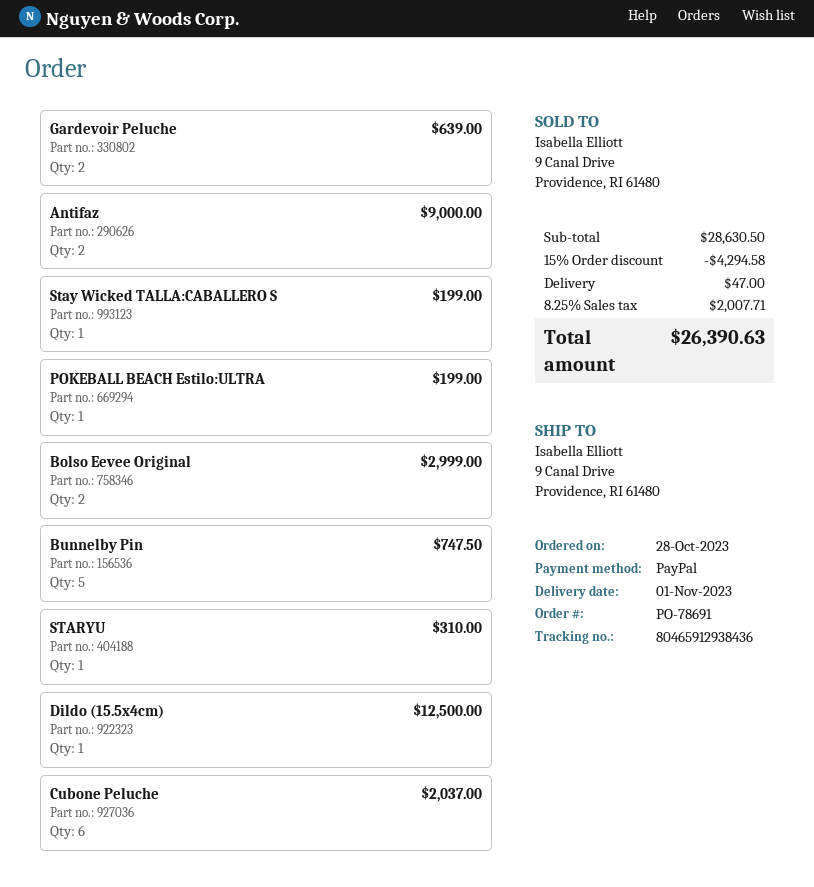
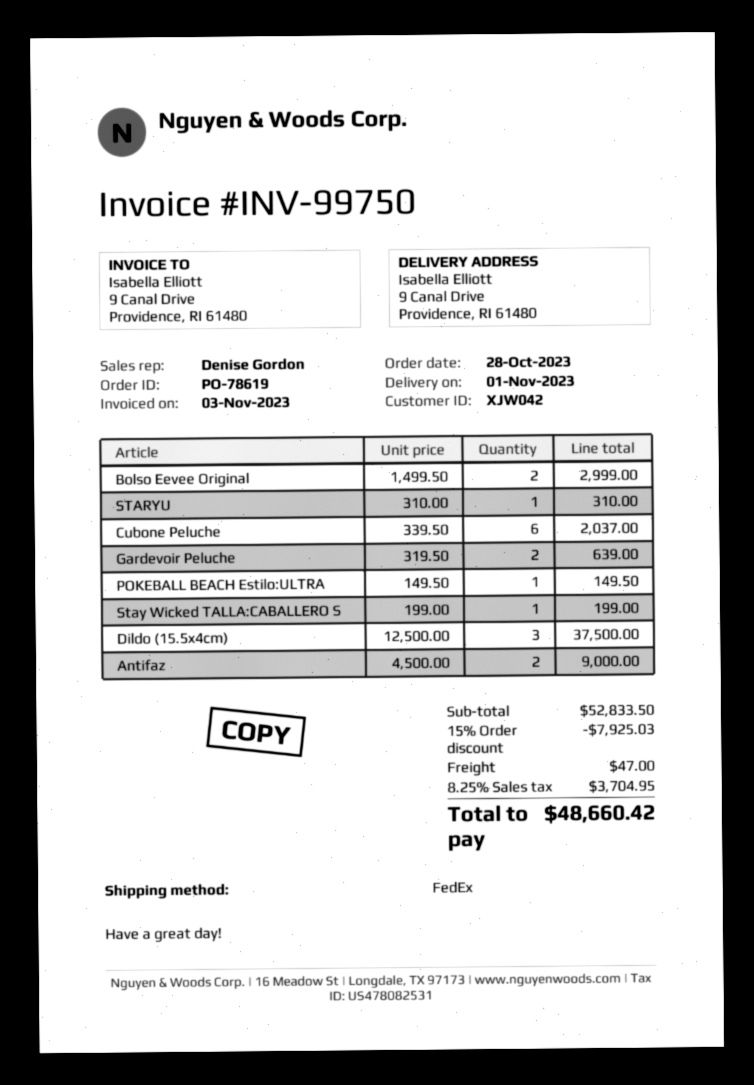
order number: PO-78691 -> PO-78619
POKEBALL BEACH Estilo:ULTRA: 1 for 199.00 -> 1 for 149.50
Bunnelby Pin: 5 for 747.50 -> none
Dildo (15.5x4cm): 1 for 12500.00 -> 3 for 37500.00
subtotal: 28630.50 -> 52833.50
discount: 15% = 4294.58 -> 15% = 7925.03
tax: 8.25% = 2007.71 -> 8.25% = 3704.95
total: 26390.63 -> 48660.42

